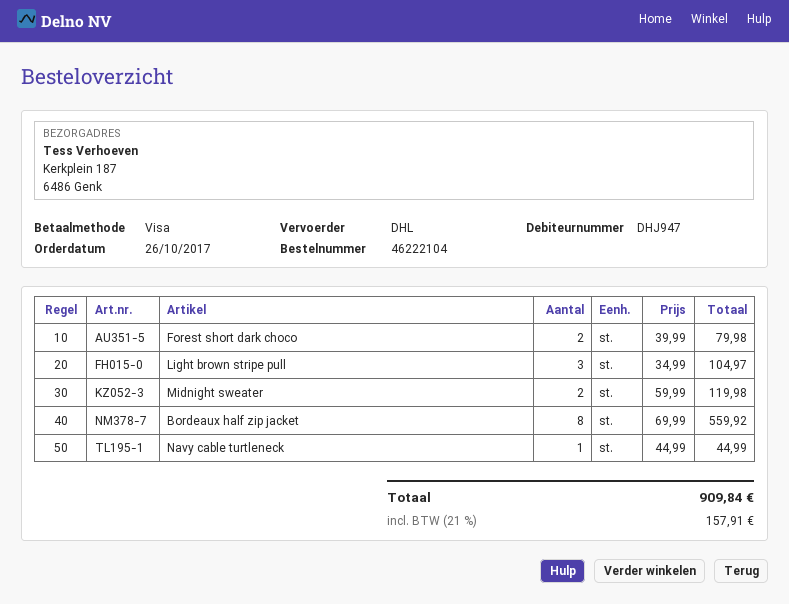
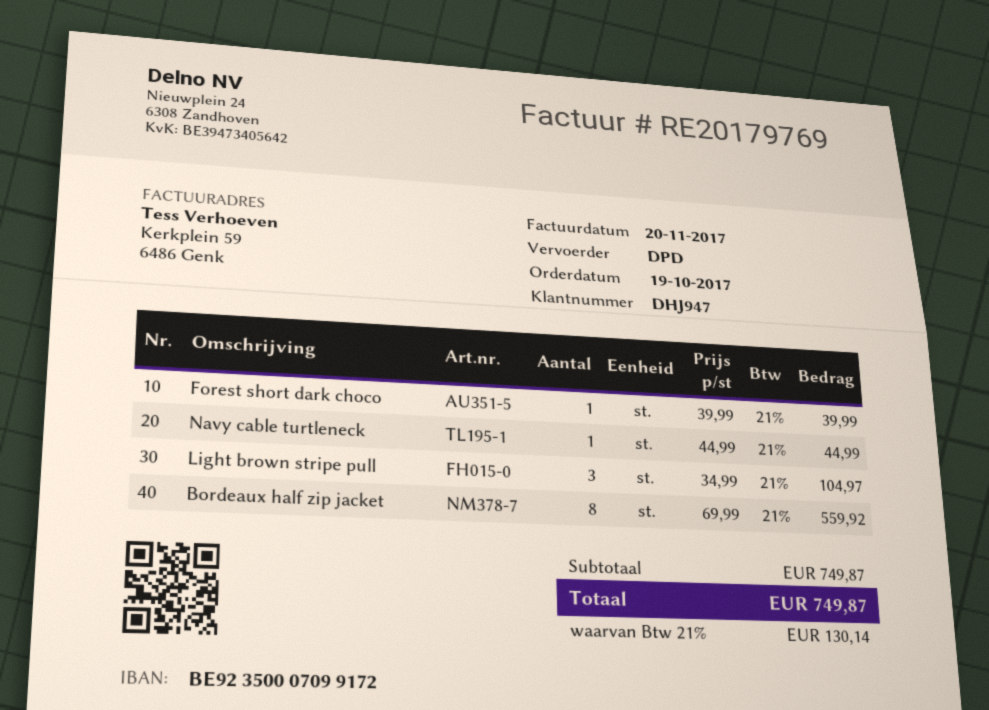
order date: 2017-10-26 -> 2017-10-19
shipping method: DHL -> DPD
Forest short dark choco: 2 x 39.99 = 79.98 -> 1 x 39.99 = 39.99
Midnight sweater: 2 x 59.99 = 119.98 -> none
tax: 21% = 157.91 -> 21% = 130.14
total: 909.84 -> 749.87

